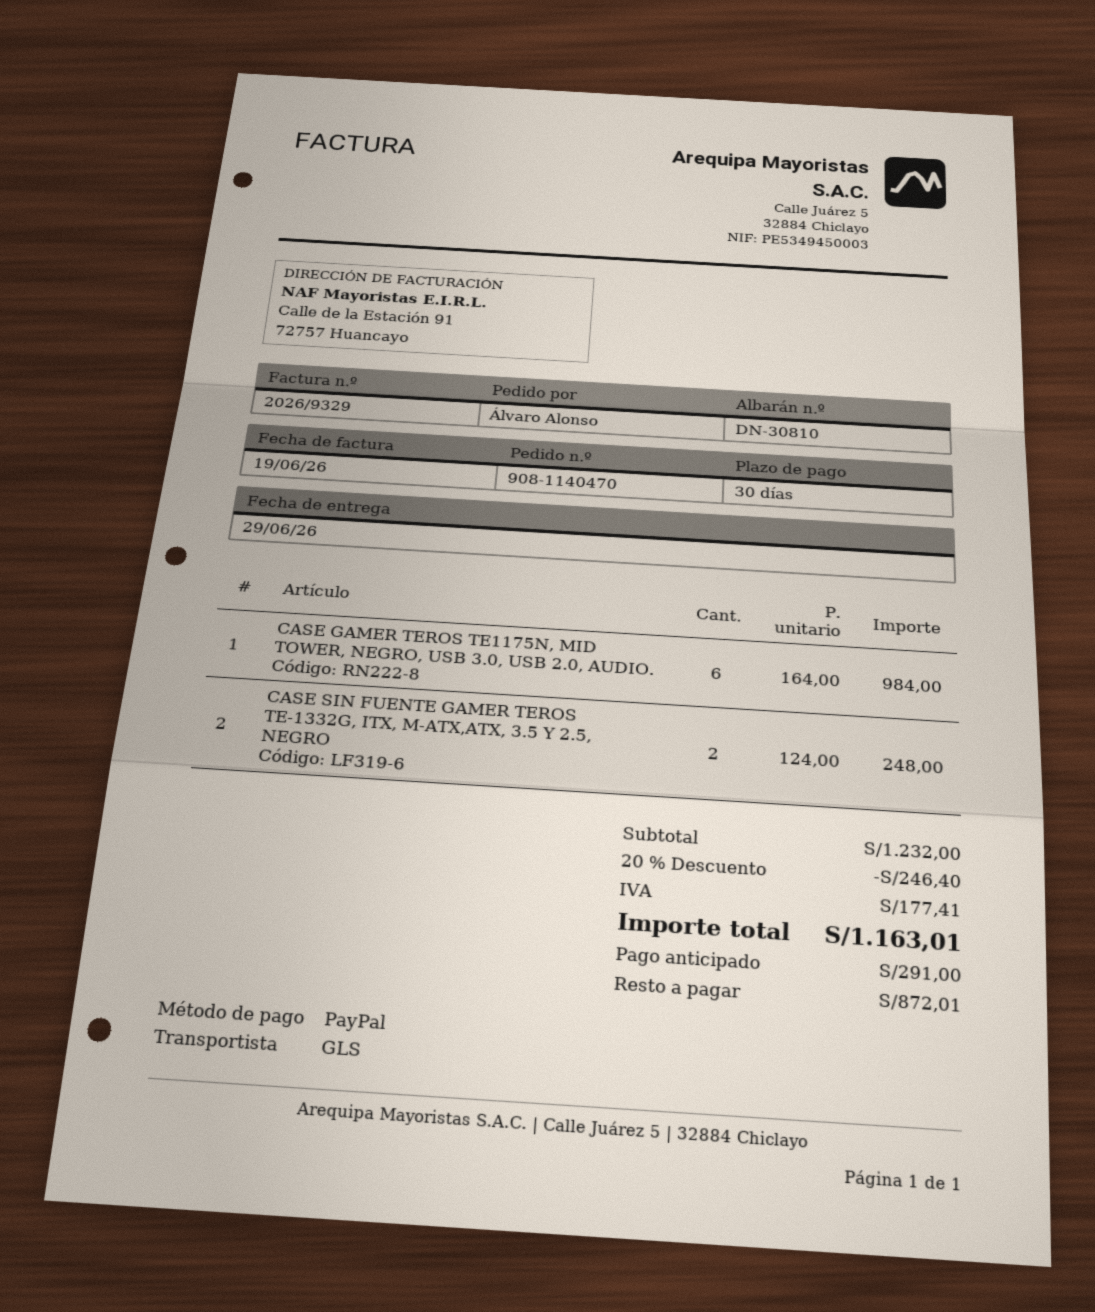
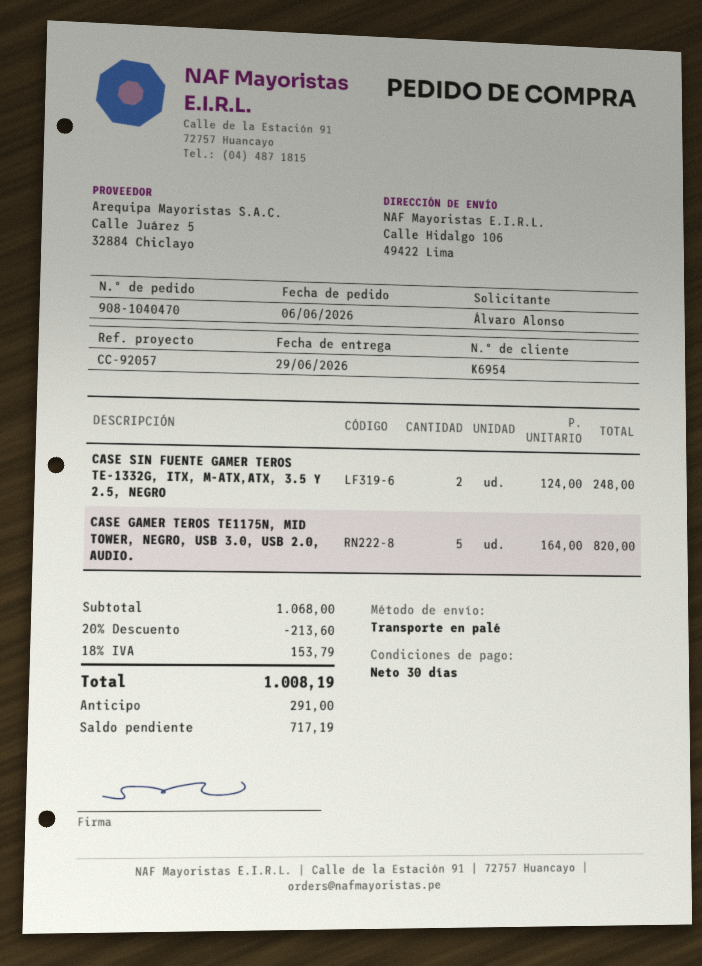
order number: 908-1140470 -> 908-1040470
shipping method: GLS -> pallet freight
CASE GAMER TEROS TE1175N, MID TOWER, NEGRO, USB 3.0, USB 2.0, AUDIO.: 6 x 164.00 = 984.00 -> 5 x 164.00 = 820.00
subtotal: 1232.00 -> 1068.00
discount: 20% = 246.40 -> 20% = 213.60
tax: 177.41 -> 153.79
total: 1163.01 -> 1008.19
balance: 872.01 -> 717.19

